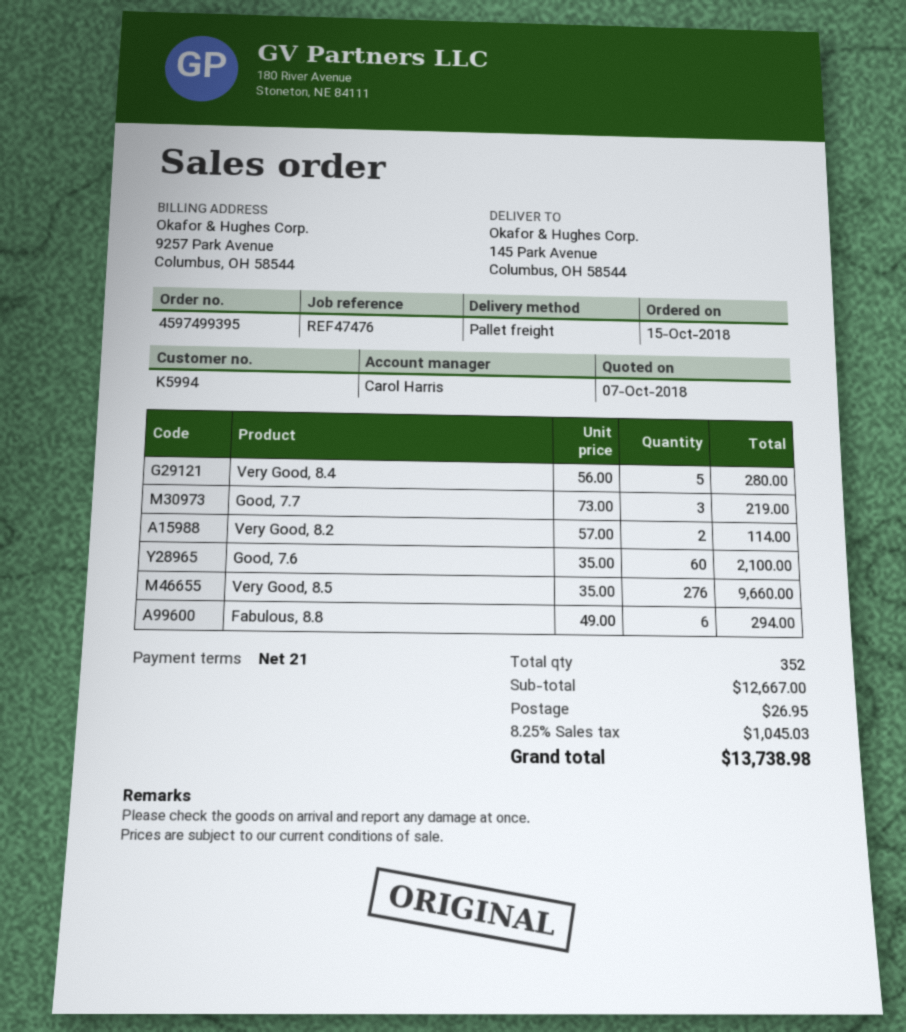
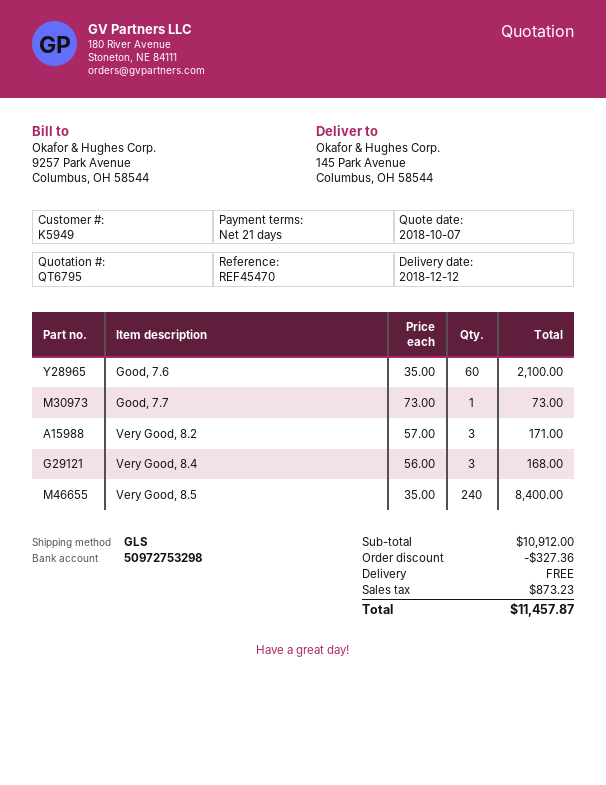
customer number: K5994 -> K5949
reference: REF47476 -> REF45470
shipping method: pallet freight -> GLS
Very Good, 8.4: 5 x 56.00 = 280.00 -> 3 x 56.00 = 168.00
Good, 7.7: 3 x 73.00 = 219.00 -> 1 x 73.00 = 73.00
Very Good, 8.2: 2 x 57.00 = 114.00 -> 3 x 57.00 = 171.00
Very Good, 8.5: 276 x 35.00 = 9660.00 -> 240 x 35.00 = 8400.00
Fabulous, 8.8: 6 x 49.00 = 294.00 -> none
subtotal: 12667.00 -> 10912.00
discount: none -> 327.36
shipping: 26.95 -> 0.00
tax: 1045.03 -> 873.23
total: 13738.98 -> 11457.87

